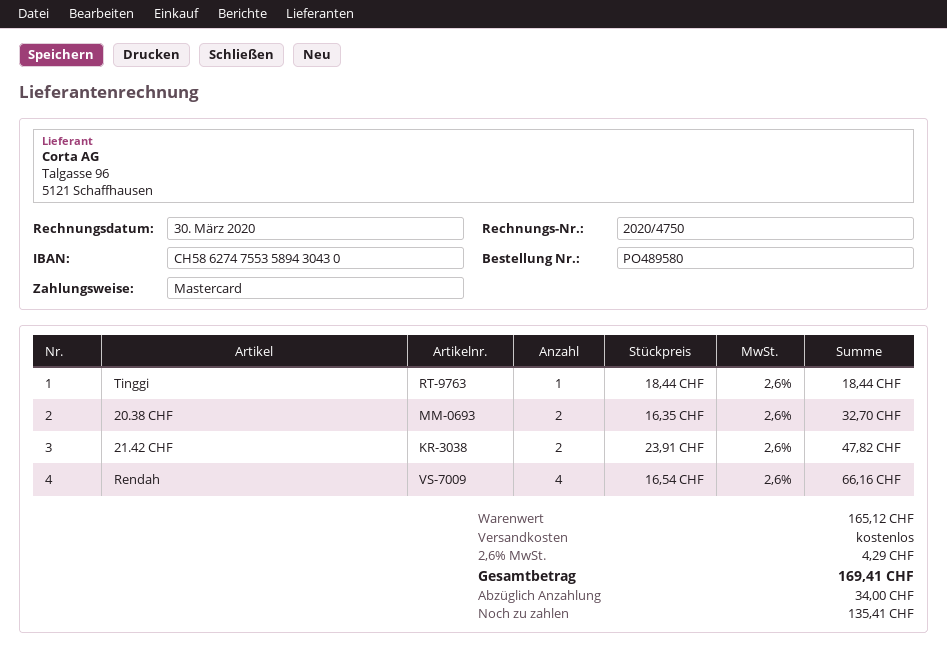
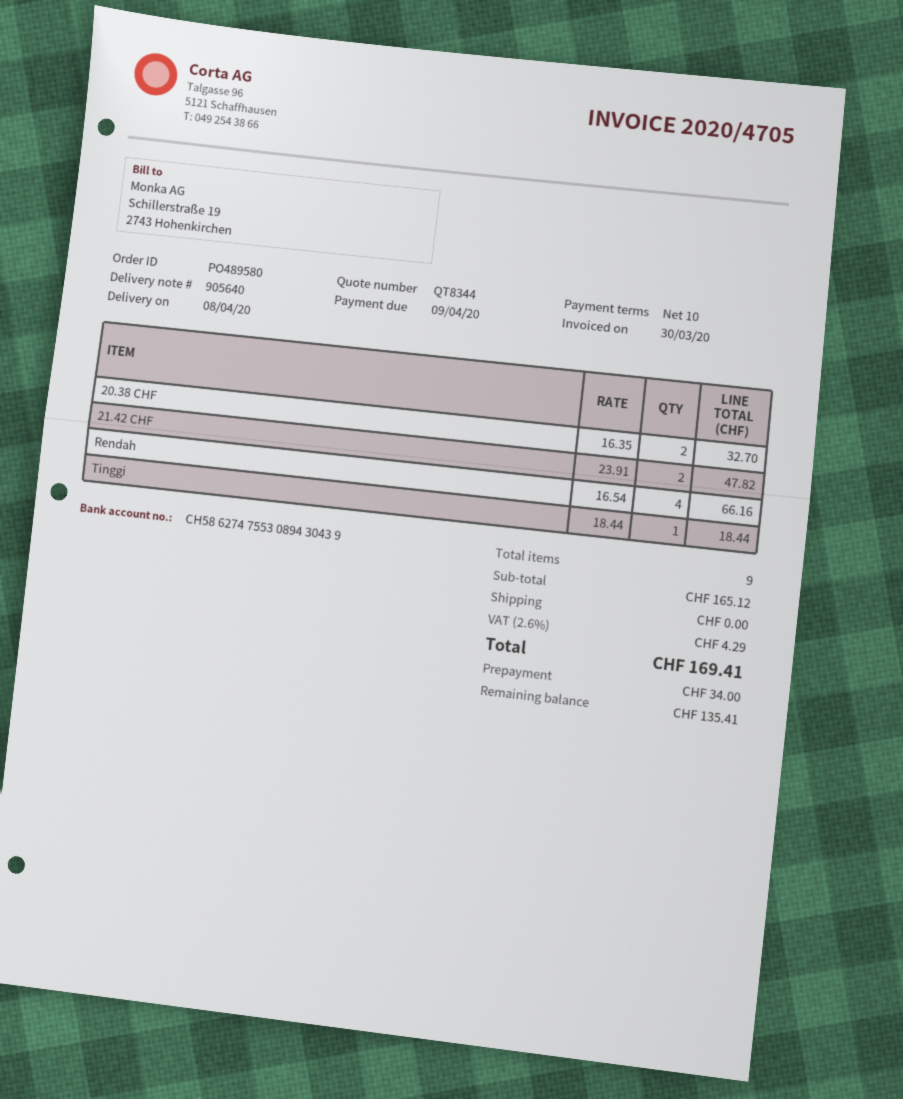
invoice number: 2020/4750 -> 2020/4705
bank account: CH5862747553589430430 -> CH5862747553089430439

